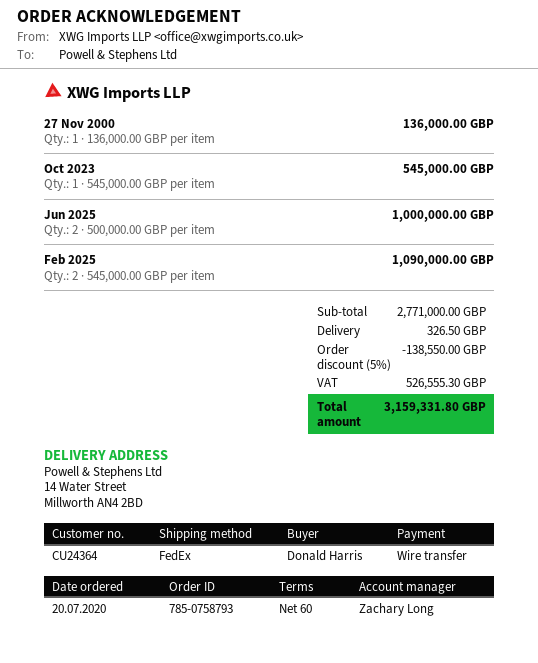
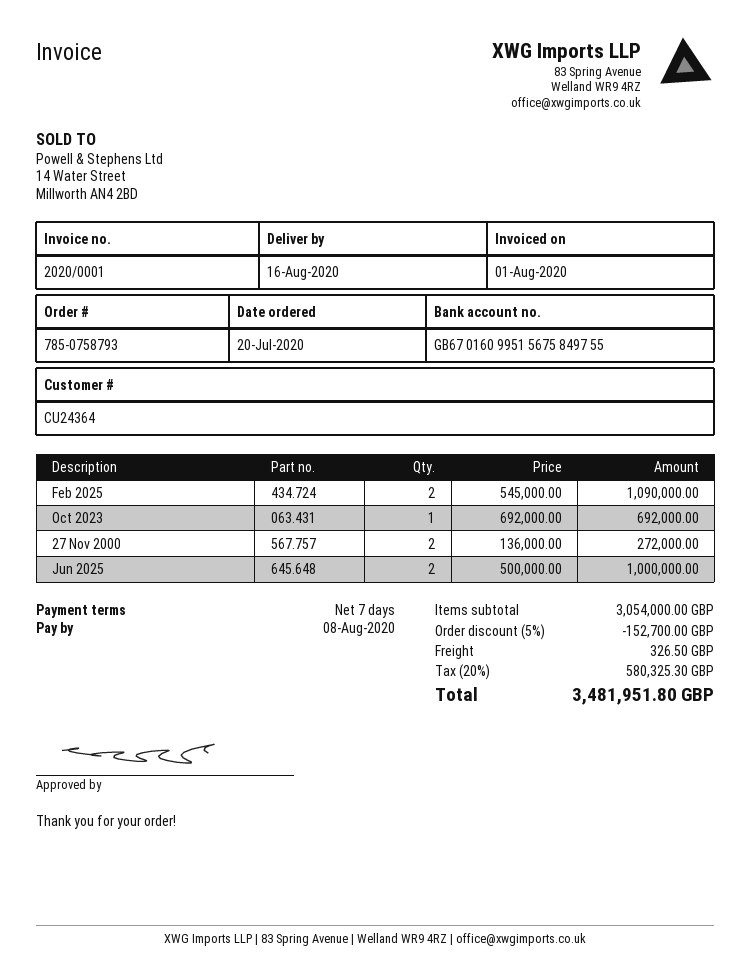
payment terms: 60 days -> 7 days
27 Nov 2000: 1 x 136000.00 = 136000.00 -> 2 x 136000.00 = 272000.00
Oct 2023: 1 x 545000.00 = 545000.00 -> 1 x 692000.00 = 692000.00
subtotal: 2771000.00 -> 3054000.00
discount: 5% = 138550.00 -> 5% = 152700.00
tax: 526555.30 -> 580325.30
total: 3159331.80 -> 3481951.80

